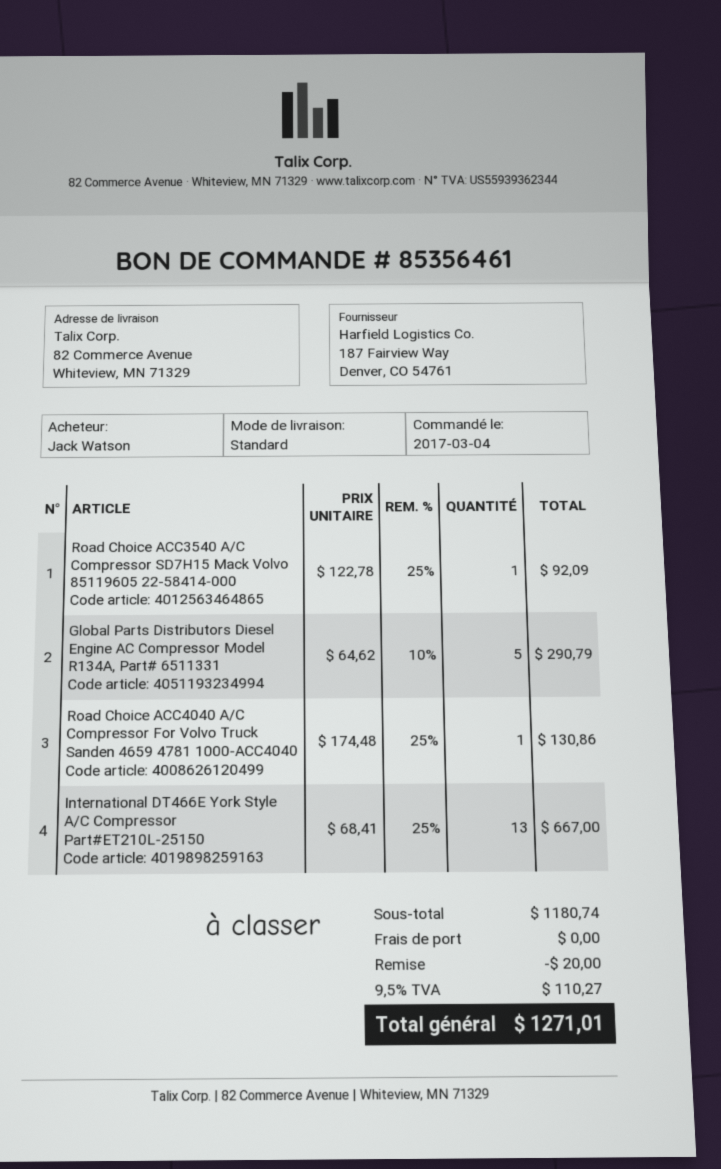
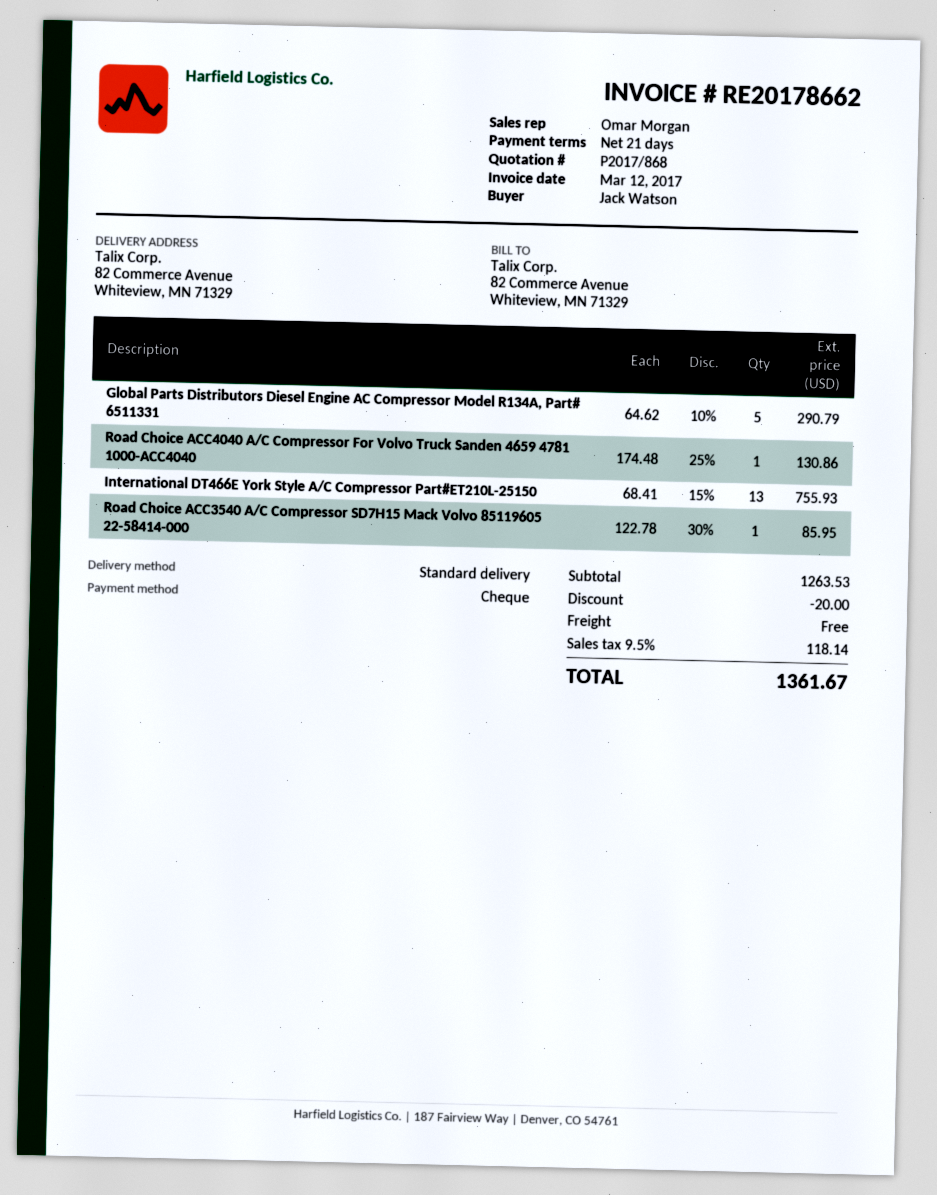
Road Choice ACC3540 A/C Compressor SD7H15 Mack Volvo 85119605 22-58414-000: 1 x 122.78 - 25% = 92.09 -> 1 x 122.78 - 30% = 85.95
International DT466E York Style A/C Compressor Part#ET210L-25150: 13 x 68.41 - 25% = 667.00 -> 13 x 68.41 - 15% = 755.93
subtotal: 1180.74 -> 1263.53
tax: 9.5% = 110.27 -> 9.5% = 118.14
total: 1271.01 -> 1361.67

